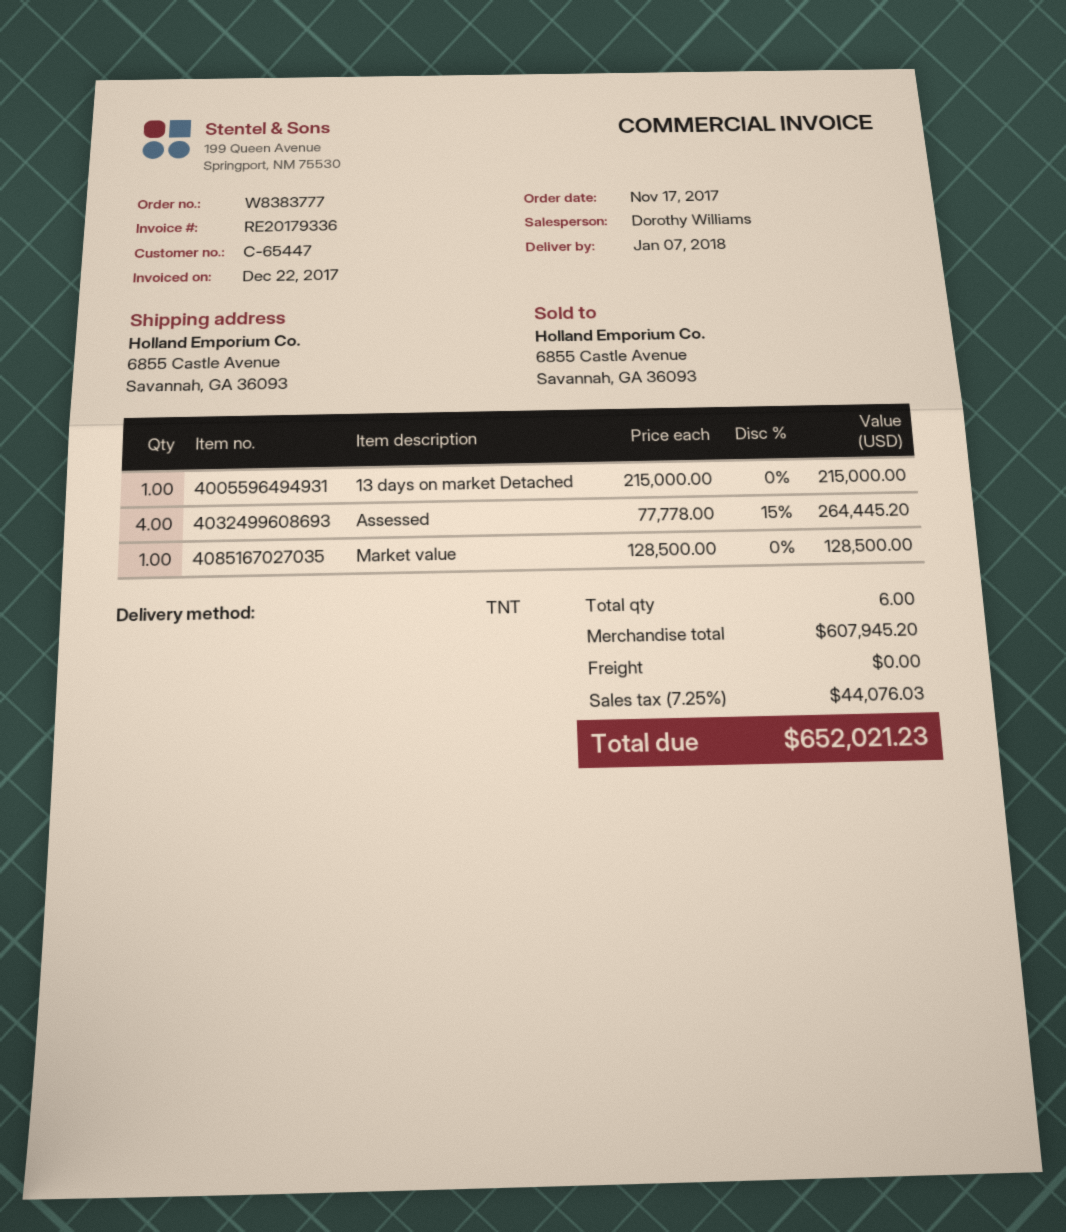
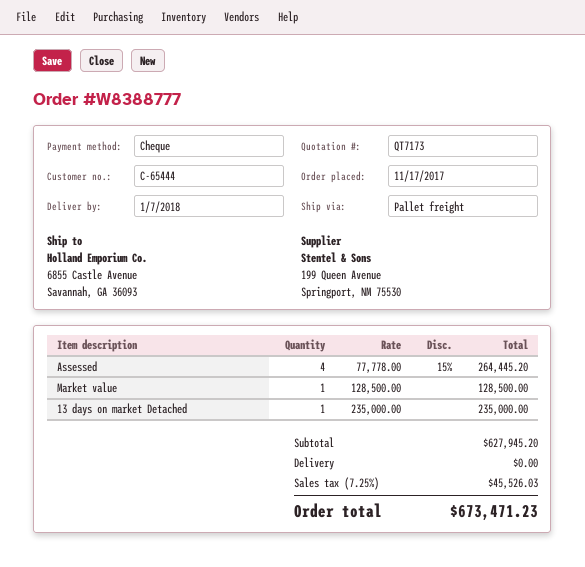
order number: W8383777 -> W8388777
customer number: C-65447 -> C-65444
shipping method: TNT -> pallet freight
13 days on market Detached: 1 x 215000.00 = 215000.00 -> 1 x 235000.00 = 235000.00
subtotal: 607945.20 -> 627945.20
tax: 7.25% = 44076.03 -> 7.25% = 45526.03
total: 652021.23 -> 673471.23

